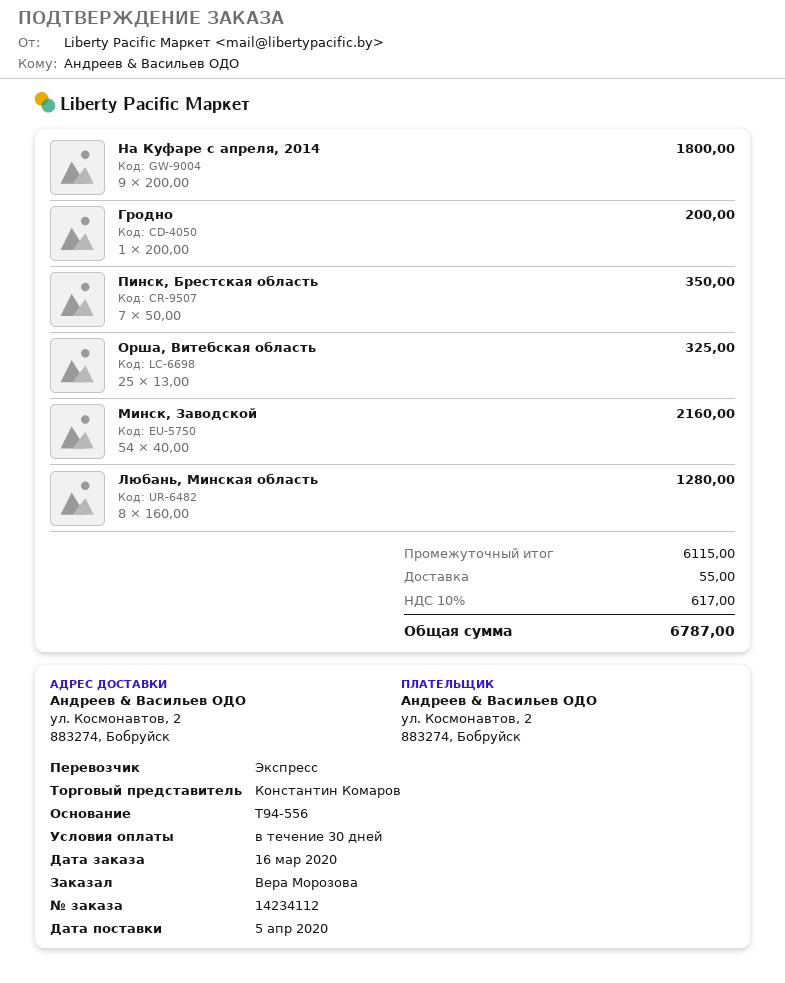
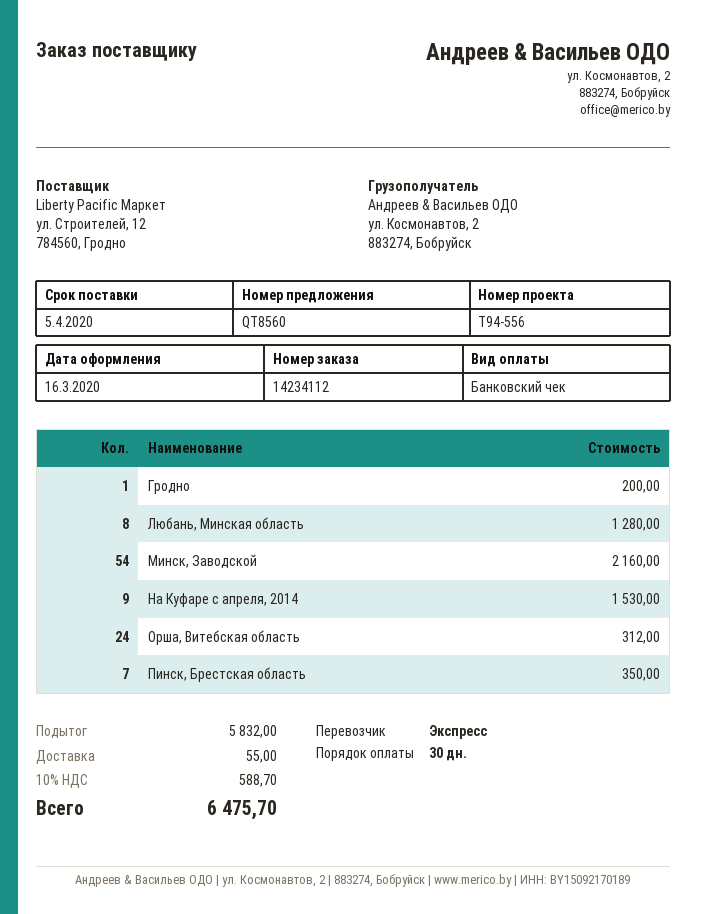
На Куфаре с апреля, 2014: 9 for 1800.00 -> 9 for 1530.00
Орша, Витебская область: 25 for 325.00 -> 24 for 312.00
subtotal: 6115.00 -> 5832.00
tax: 10% = 617.00 -> 10% = 588.70
total: 6787.00 -> 6475.70

